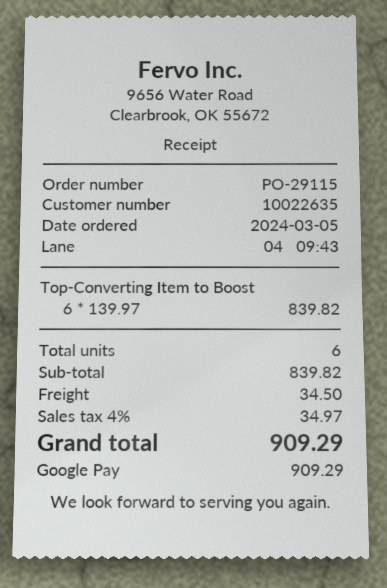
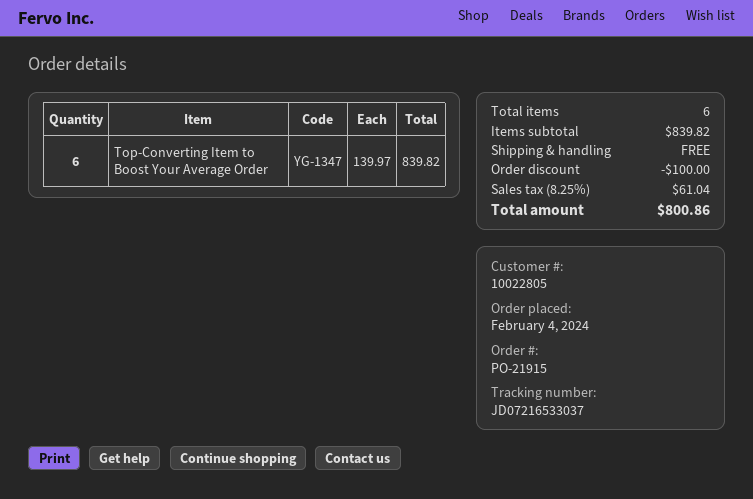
order number: PO-29115 -> PO-21915
order date: 2024-03-05 -> 2024-02-04
customer number: 10022635 -> 10022805
discount: none -> 100.00
shipping: 34.50 -> 0.00
tax: 4% = 34.97 -> 8.25% = 61.04
total: 909.29 -> 800.86

